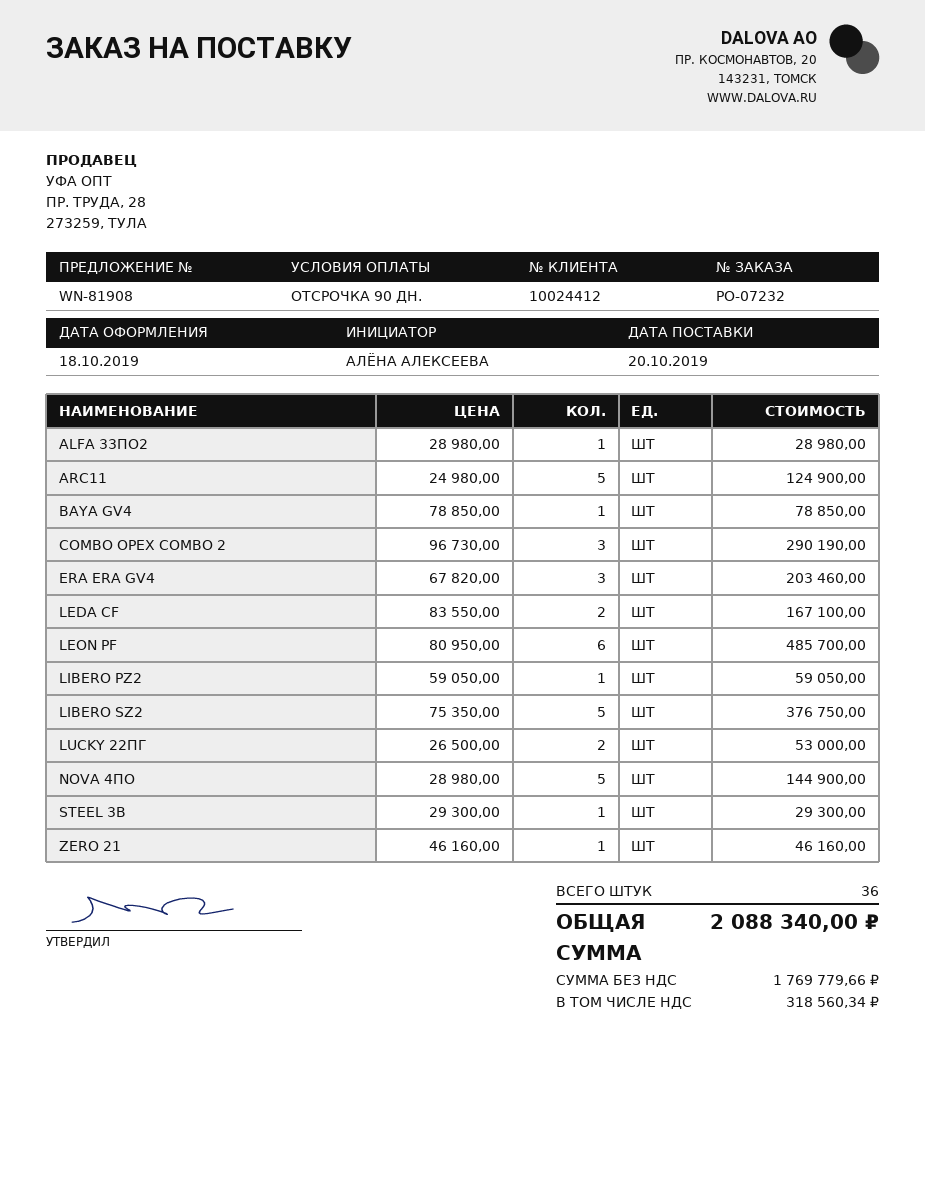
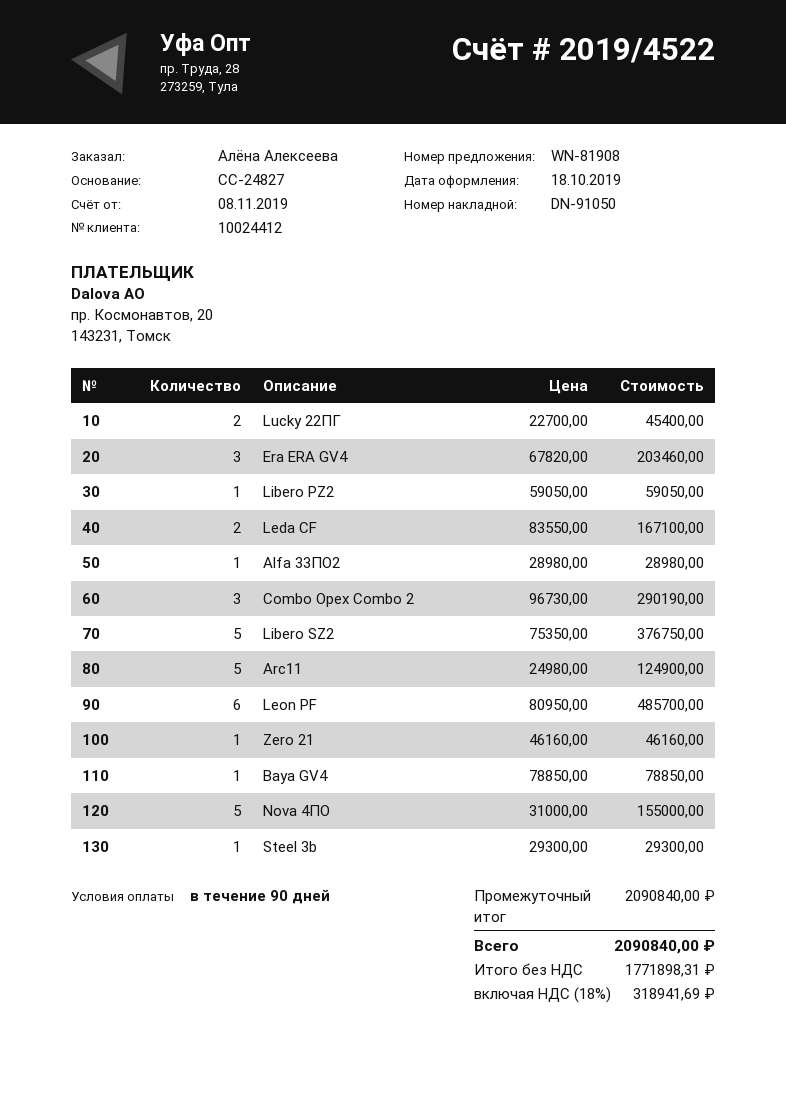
LUCKY 22ПГ: 2 x 26500.00 = 53000.00 -> 2 x 22700.00 = 45400.00
NOVA 4ПО: 5 x 28980.00 = 144900.00 -> 5 x 31000.00 = 155000.00
net: 1769779.66 -> 1771898.31
tax: 318560.34 -> 318941.69
total: 2088340.00 -> 2090840.00

